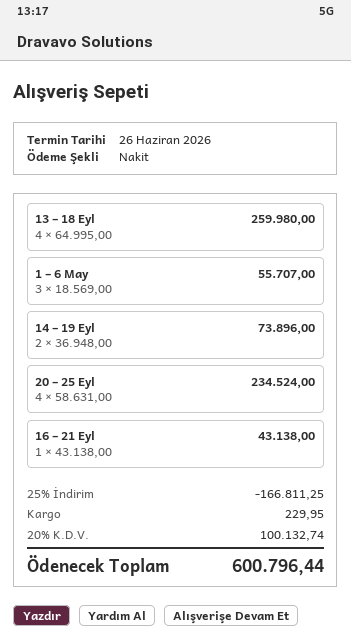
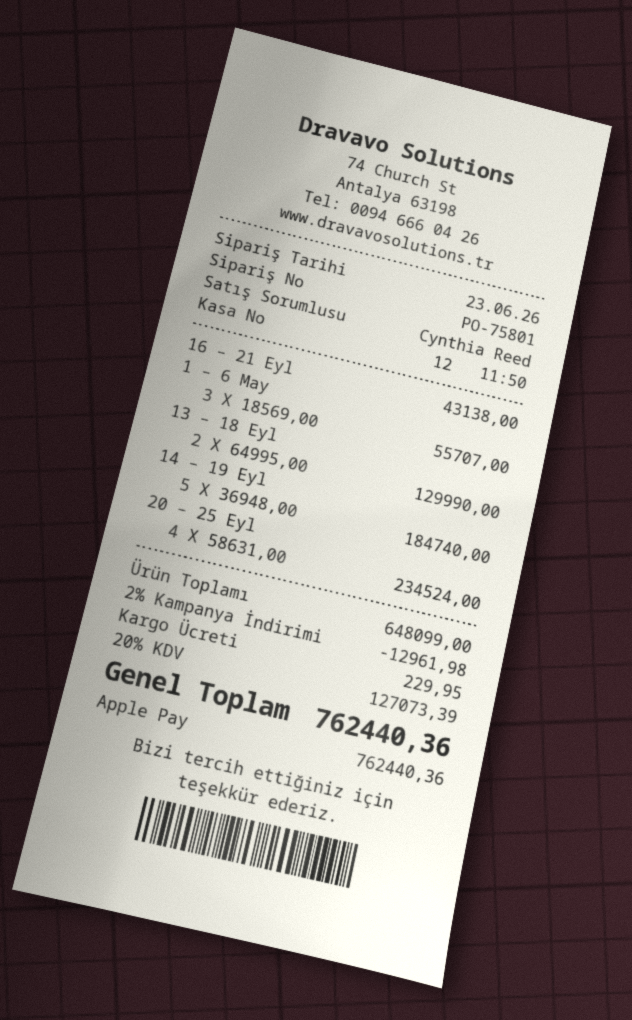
payment method: cash -> Apple Pay
13 – 18 Eyl: 4 x 64995.00 = 259980.00 -> 2 x 64995.00 = 129990.00
14 – 19 Eyl: 2 x 36948.00 = 73896.00 -> 5 x 36948.00 = 184740.00
discount: 25% = 166811.25 -> 2% = 12961.98
tax: 20% = 100132.74 -> 20% = 127073.39
total: 600796.44 -> 762440.36

